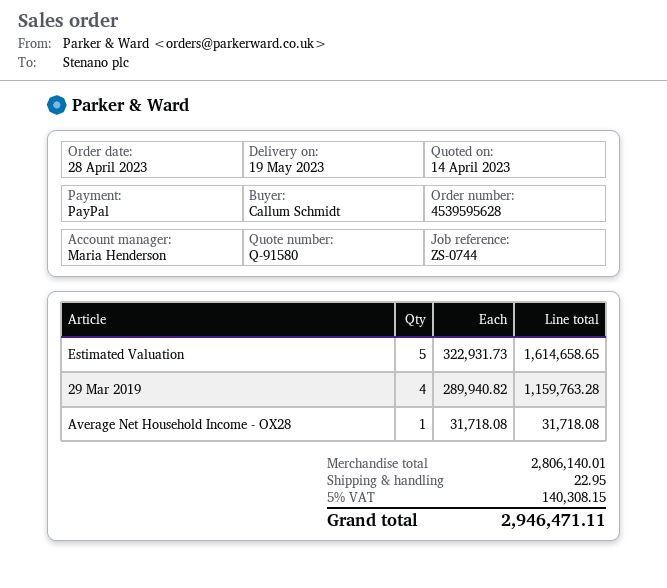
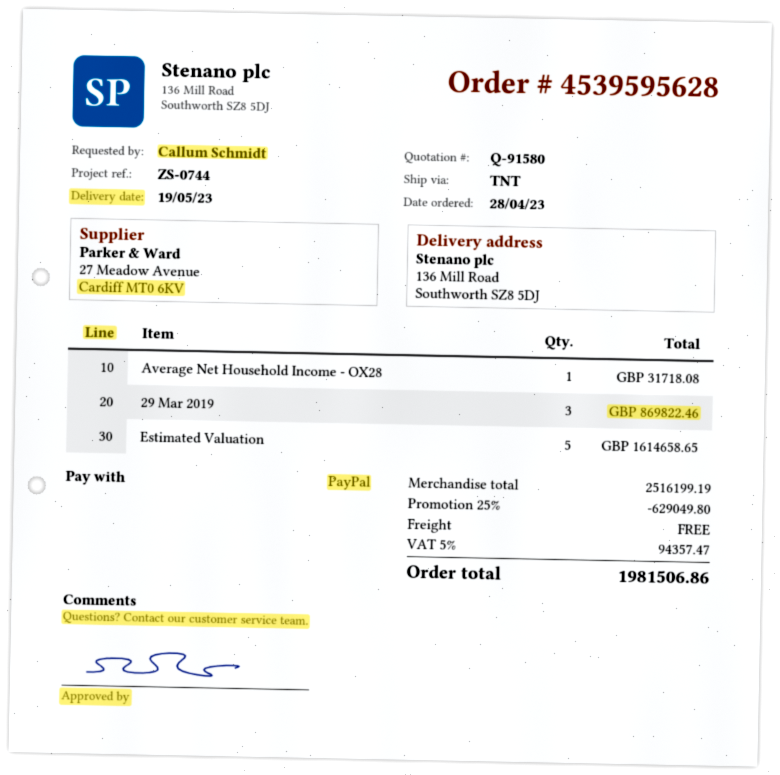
29 Mar 2019: 4 for 1159763.28 -> 3 for 869822.46
subtotal: 2806140.01 -> 2516199.19
discount: none -> 25% = 629049.80
shipping: 22.95 -> 0.00
tax: 5% = 140308.15 -> 5% = 94357.47
total: 2946471.11 -> 1981506.86

